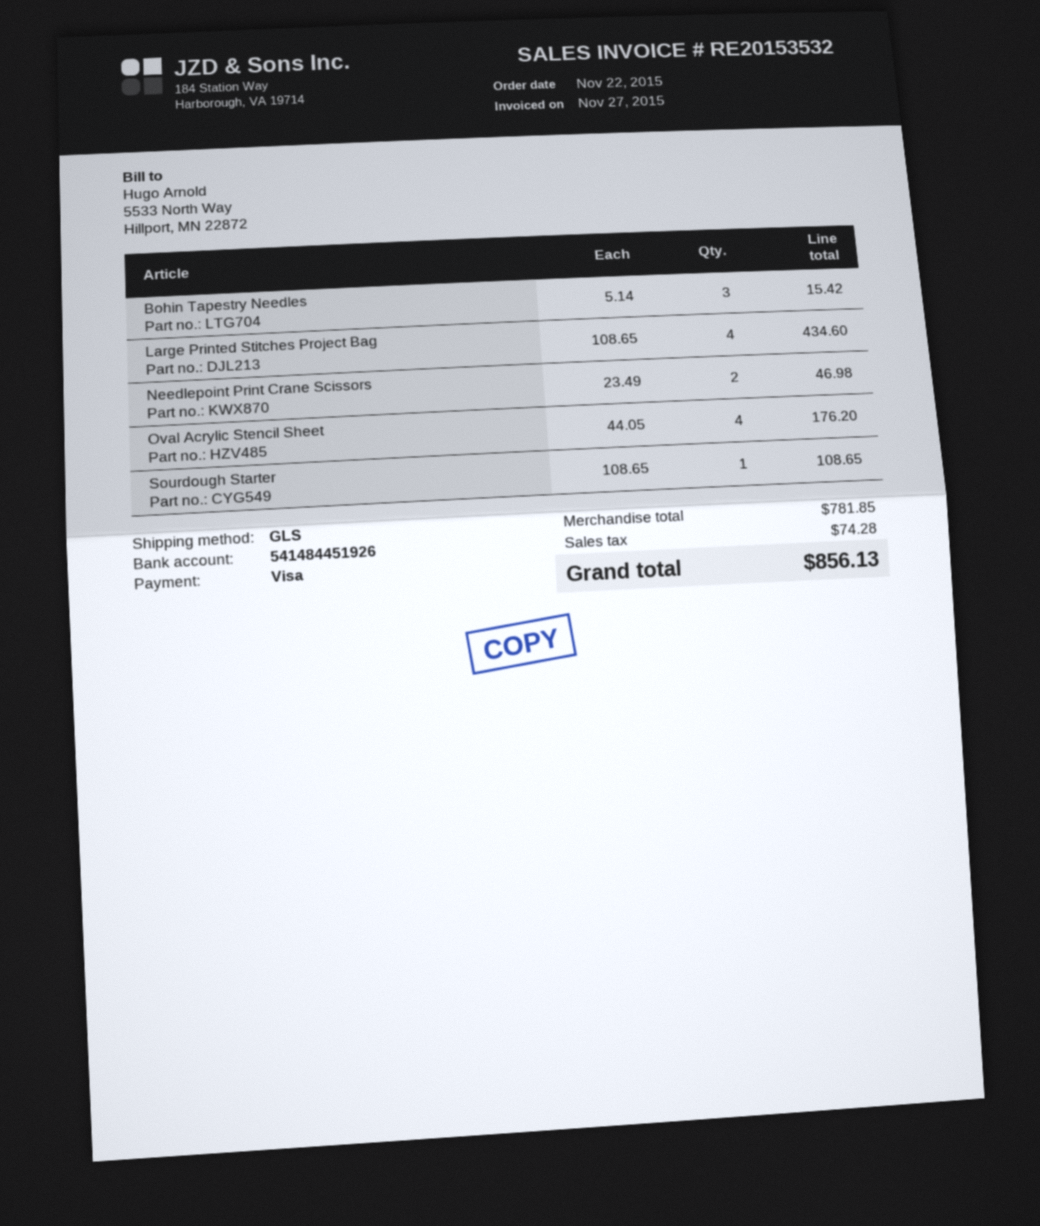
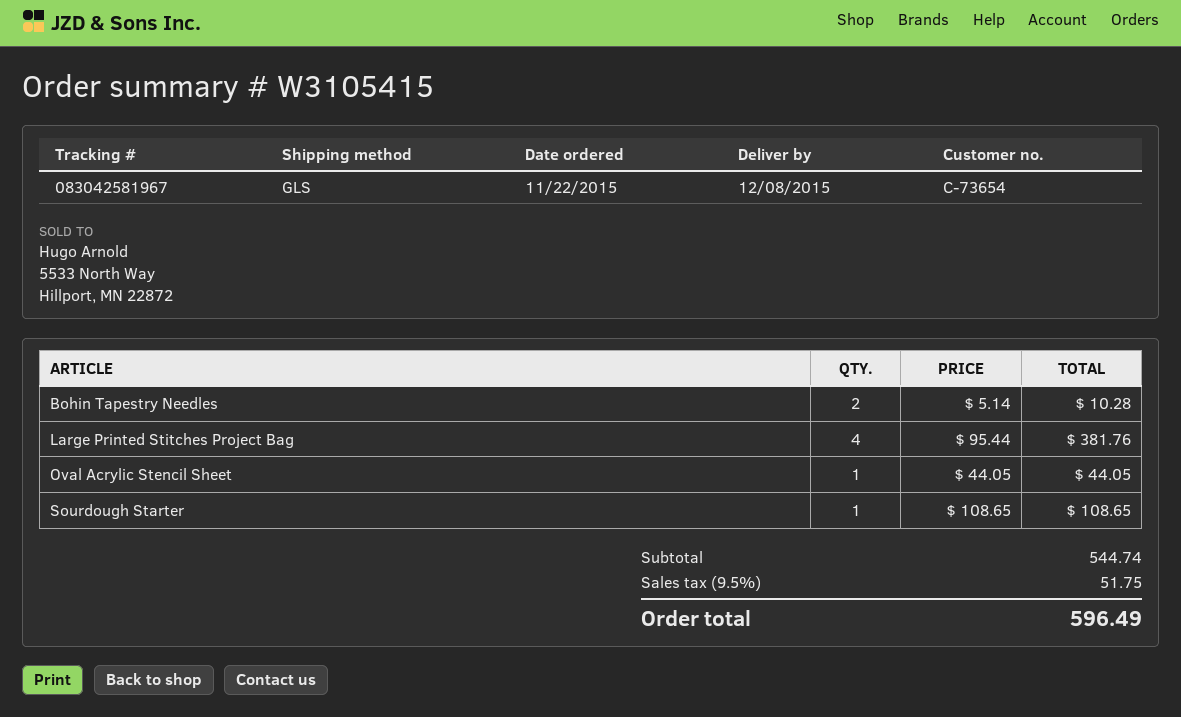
Bohin Tapestry Needles: 3 x 5.14 = 15.42 -> 2 x 5.14 = 10.28
Large Printed Stitches Project Bag: 4 x 108.65 = 434.60 -> 4 x 95.44 = 381.76
Needlepoint Print Crane Scissors: 2 x 23.49 = 46.98 -> none
Oval Acrylic Stencil Sheet: 4 x 44.05 = 176.20 -> 1 x 44.05 = 44.05
subtotal: 781.85 -> 544.74
tax: 74.28 -> 51.75
total: 856.13 -> 596.49

